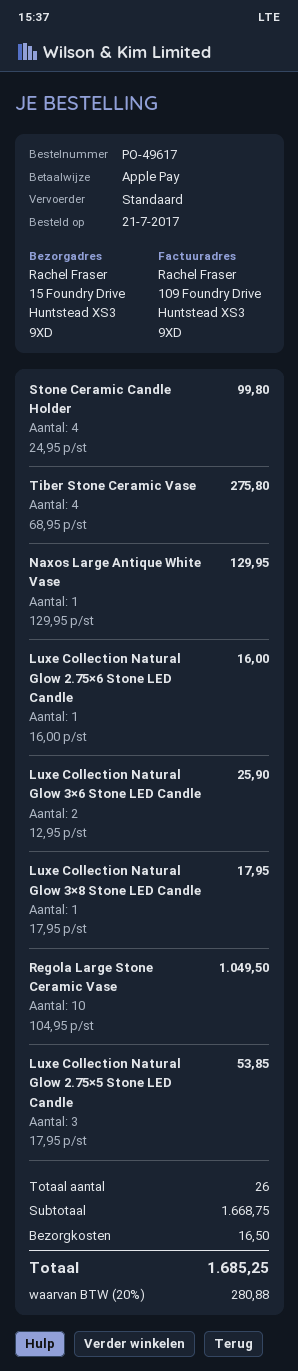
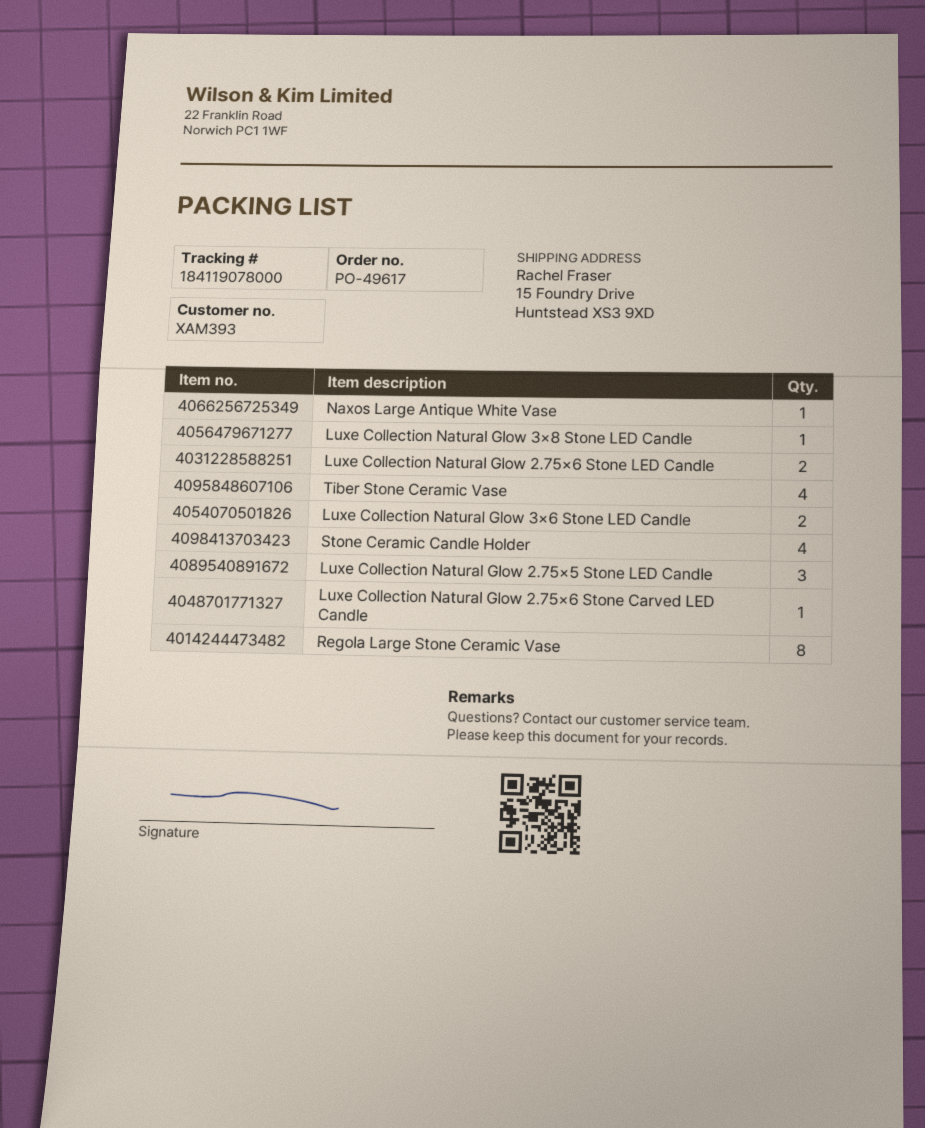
Luxe Collection Natural Glow 2.75×6 Stone LED Candle: 1 -> 2
Regola Large Stone Ceramic Vase: 10 -> 8
Luxe Collection Natural Glow 2.75×6 Stone Carved LED Candle: none -> 1

